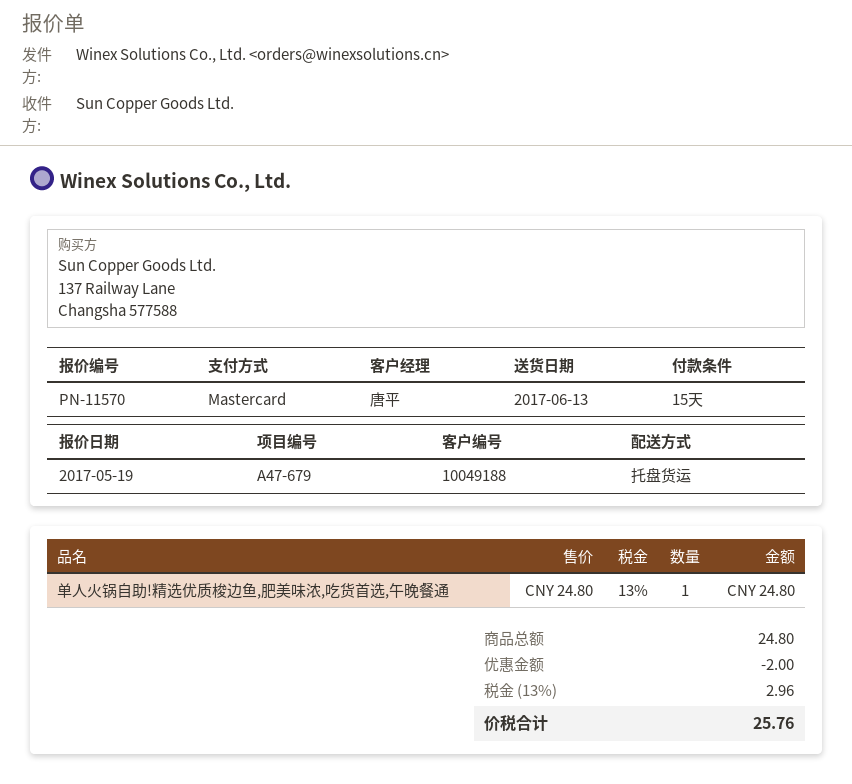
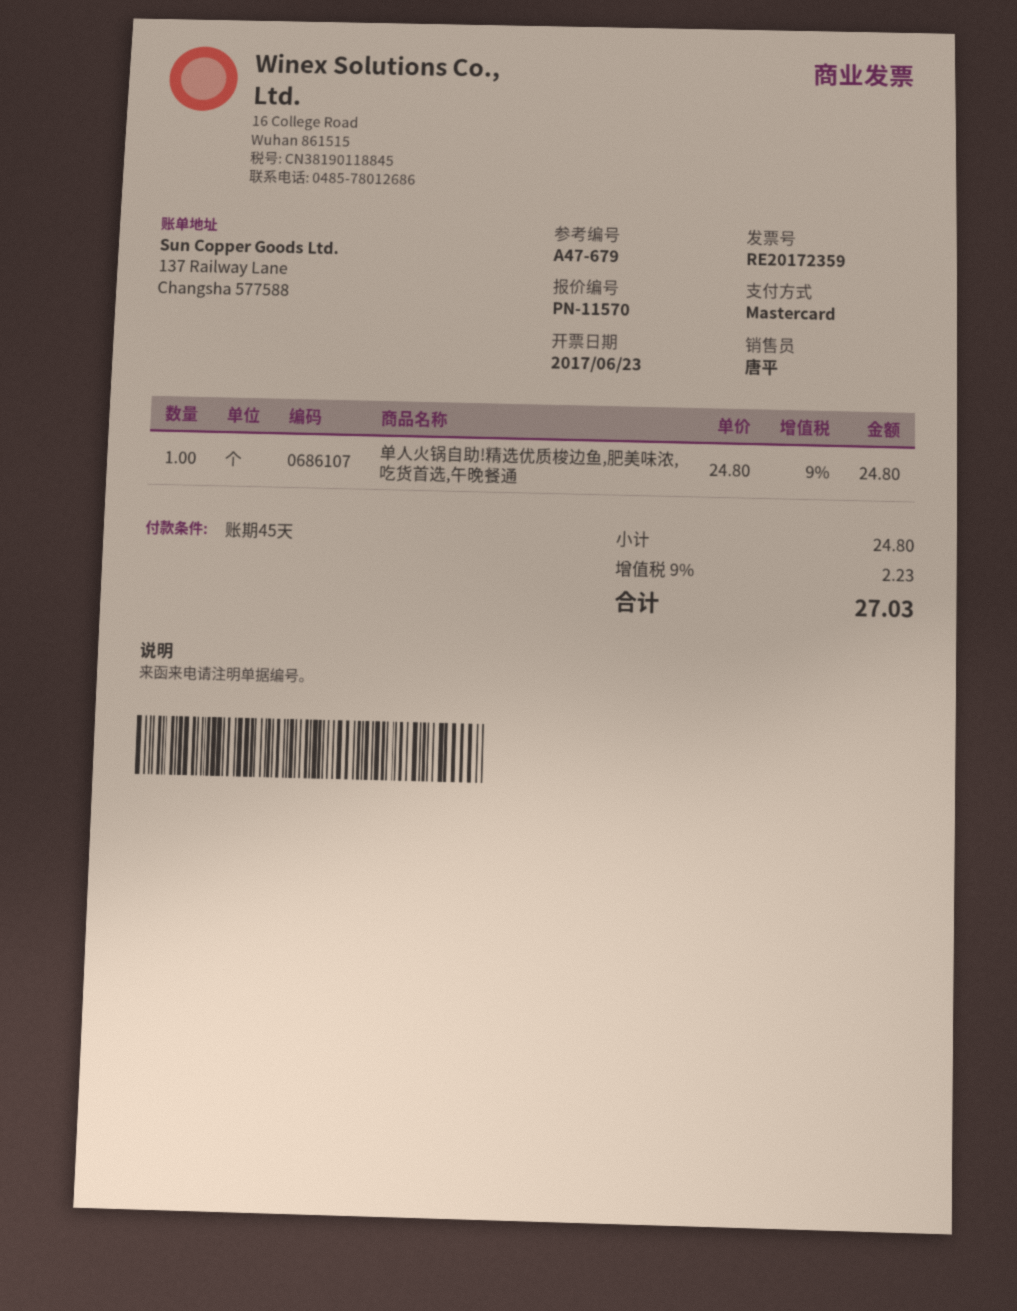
payment terms: 15 days -> 45 days
discount: 2.00 -> none
tax: 13% = 2.96 -> 9% = 2.23
total: 25.76 -> 27.03

